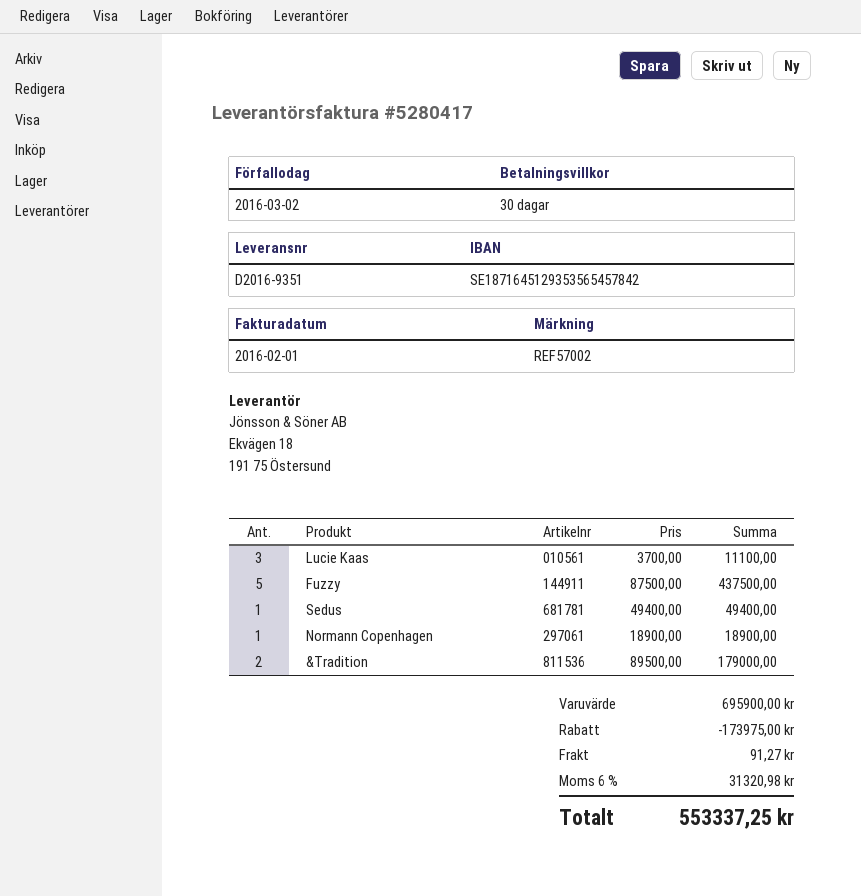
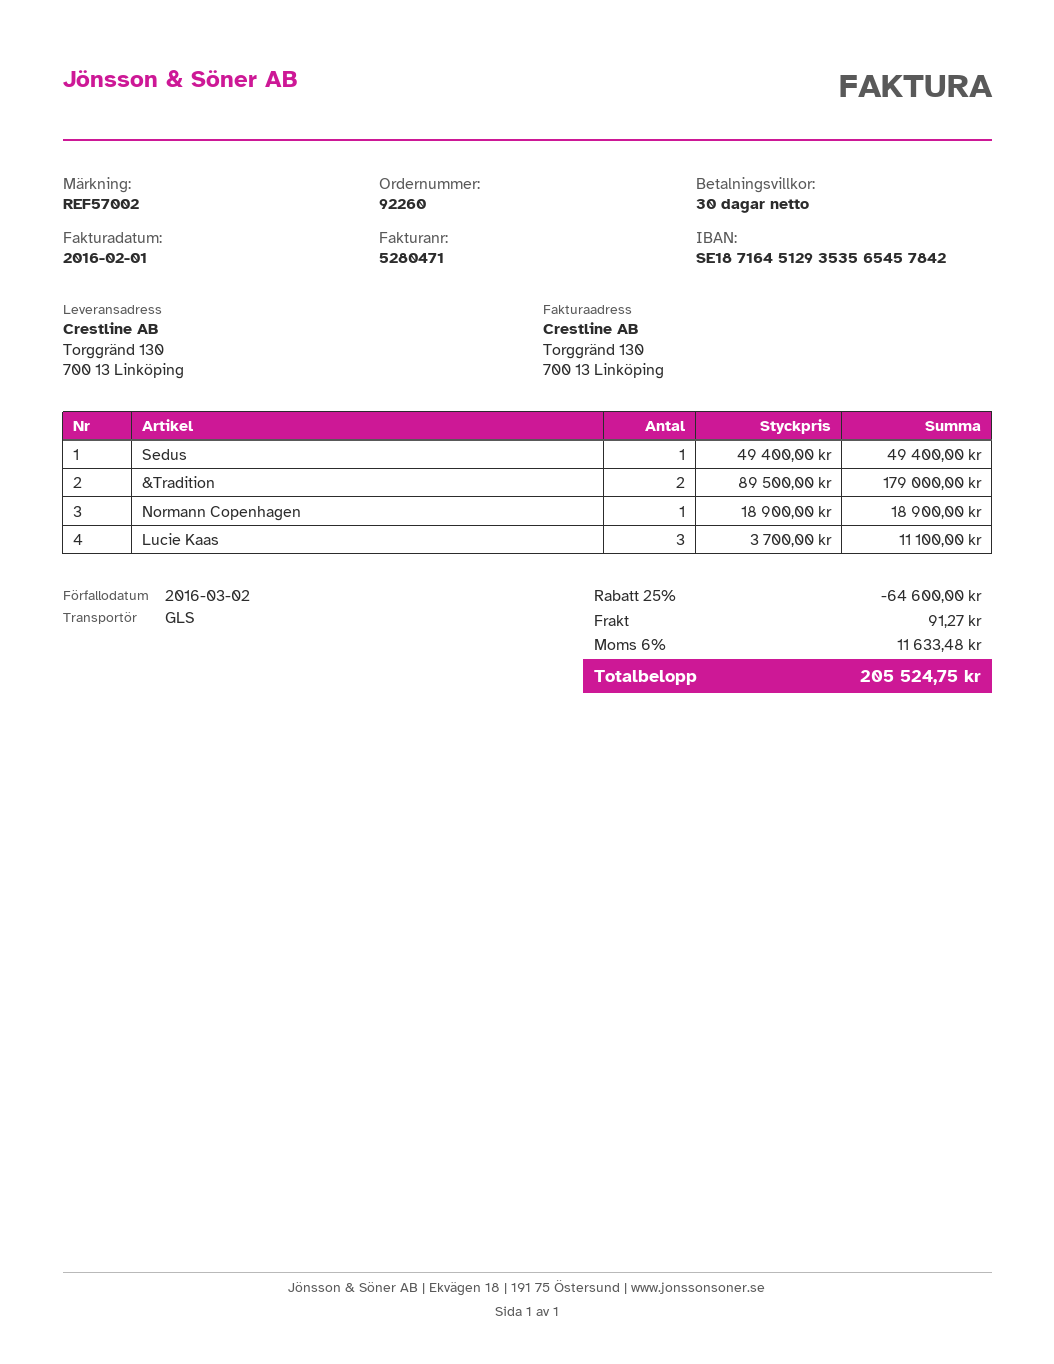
invoice number: 5280417 -> 5280471
Fuzzy: 5 x 87500.00 = 437500.00 -> none
discount: 173975.00 -> 64600.00
tax: 6% = 31320.98 -> 6% = 11633.48
total: 553337.25 -> 205524.75

